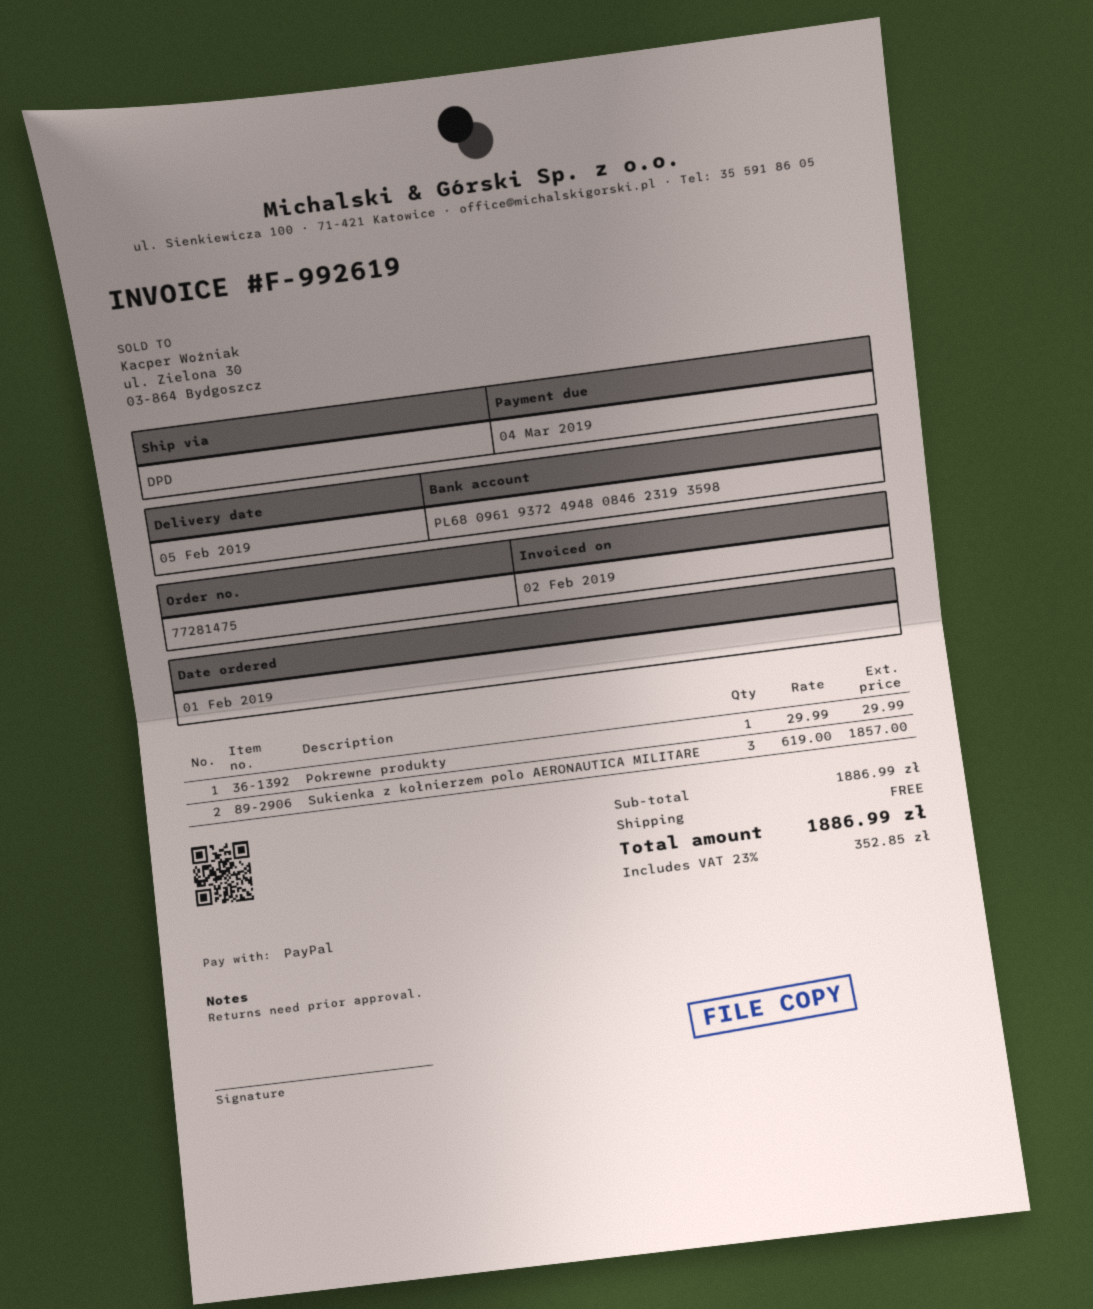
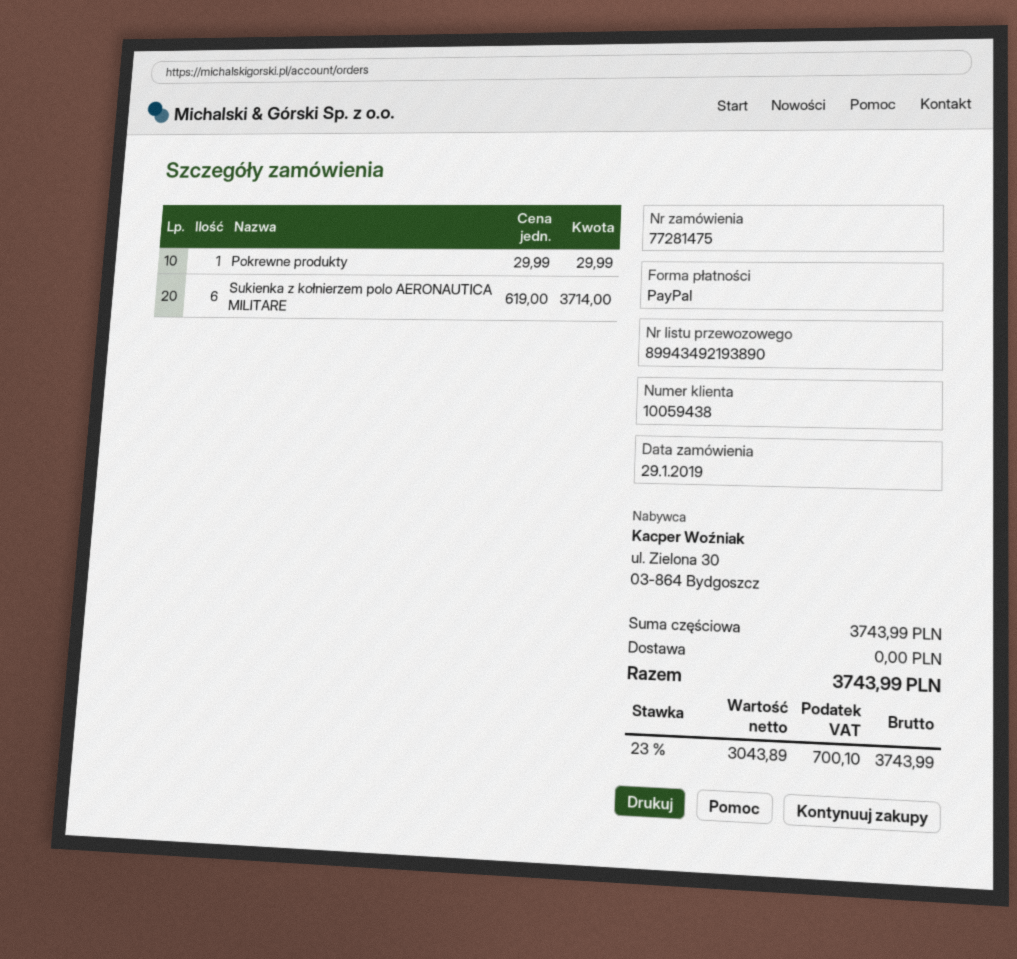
order date: 2019-02-01 -> 2019-01-29
Sukienka z kołnierzem polo AERONAUTICA MILITARE: 3 x 619.00 = 1857.00 -> 6 x 619.00 = 3714.00
subtotal: 1886.99 -> 3743.99
tax: 23% = 352.85 -> 23% = 700.10
total: 1886.99 -> 3743.99

